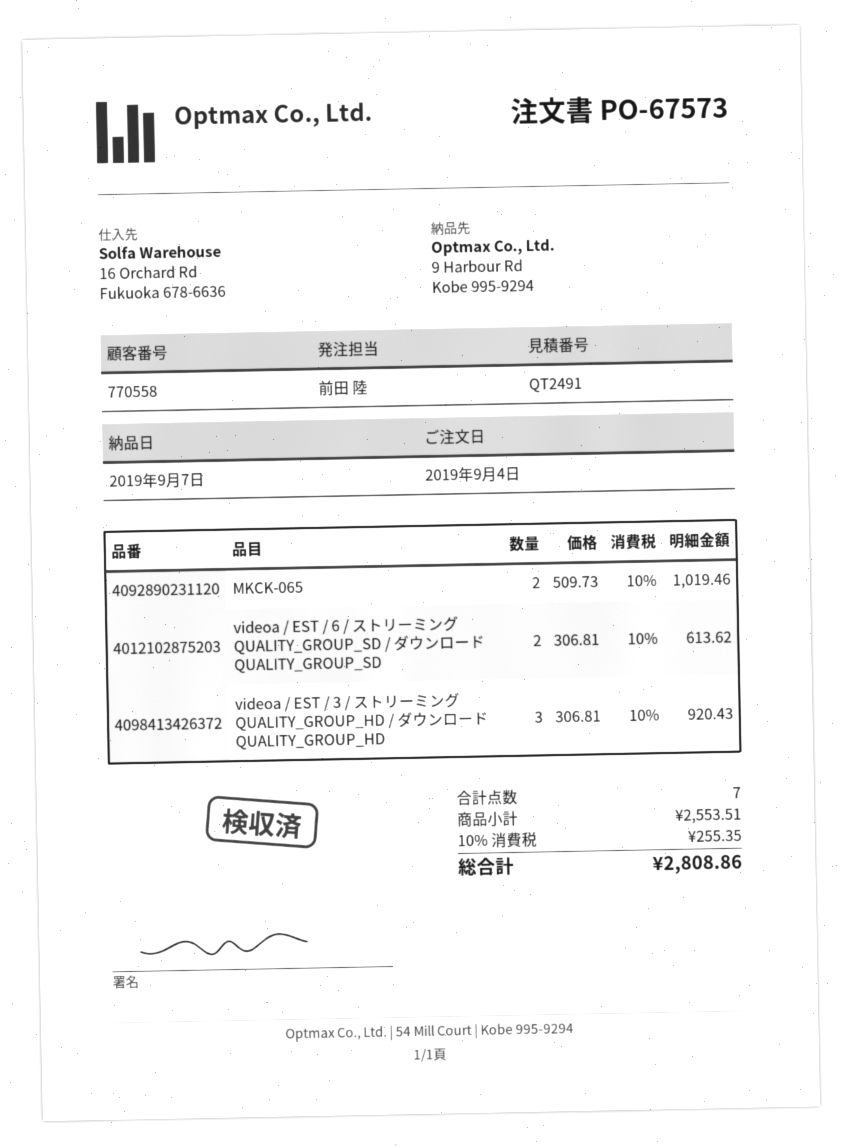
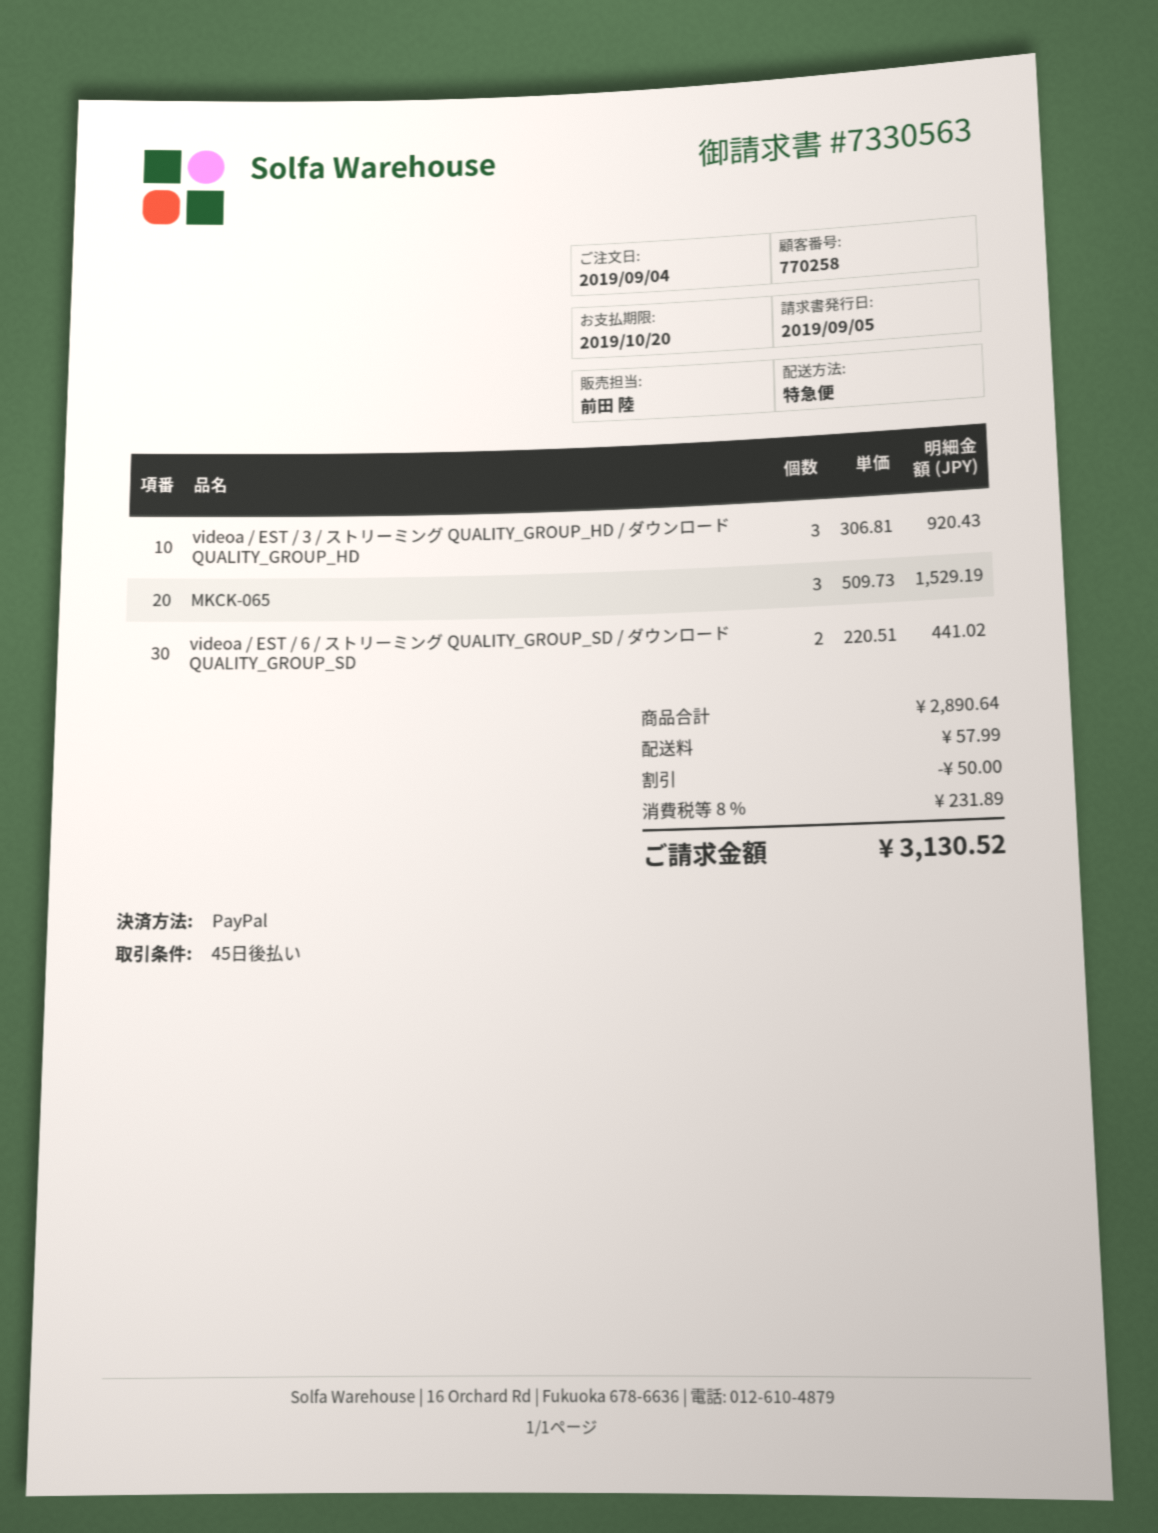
customer number: 770558 -> 770258
MKCK-065: 2 x 509.73 = 1019.46 -> 3 x 509.73 = 1529.19
videoa / EST / 6 / ストリーミング QUALITY_GROUP_SD / ダウンロード QUALITY_GROUP_SD: 2 x 306.81 = 613.62 -> 2 x 220.51 = 441.02
subtotal: 2553.51 -> 2890.64
discount: none -> 50.00
shipping: none -> 57.99
tax: 10% = 255.35 -> 8% = 231.89
total: 2808.86 -> 3130.52

